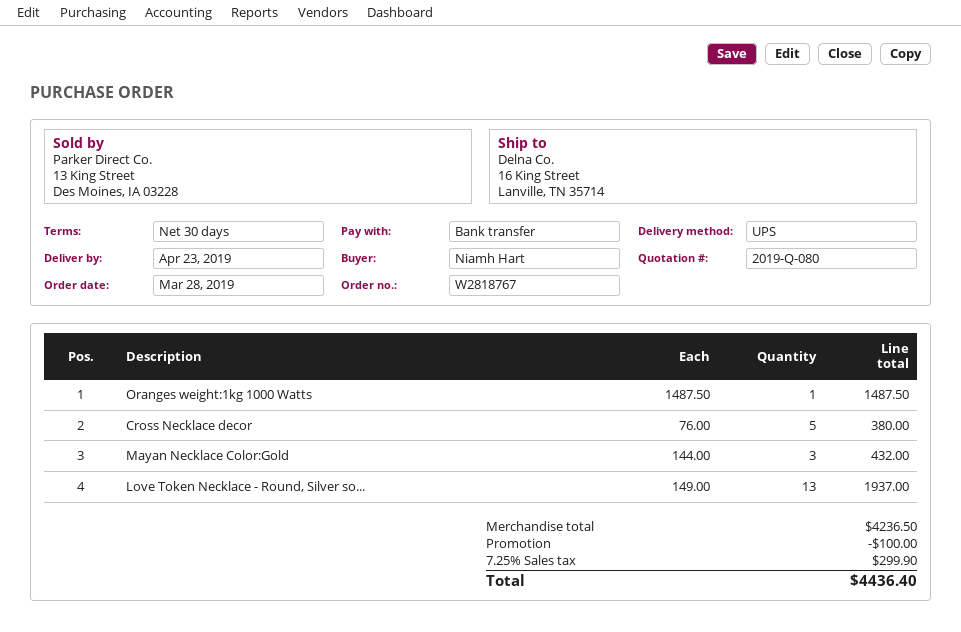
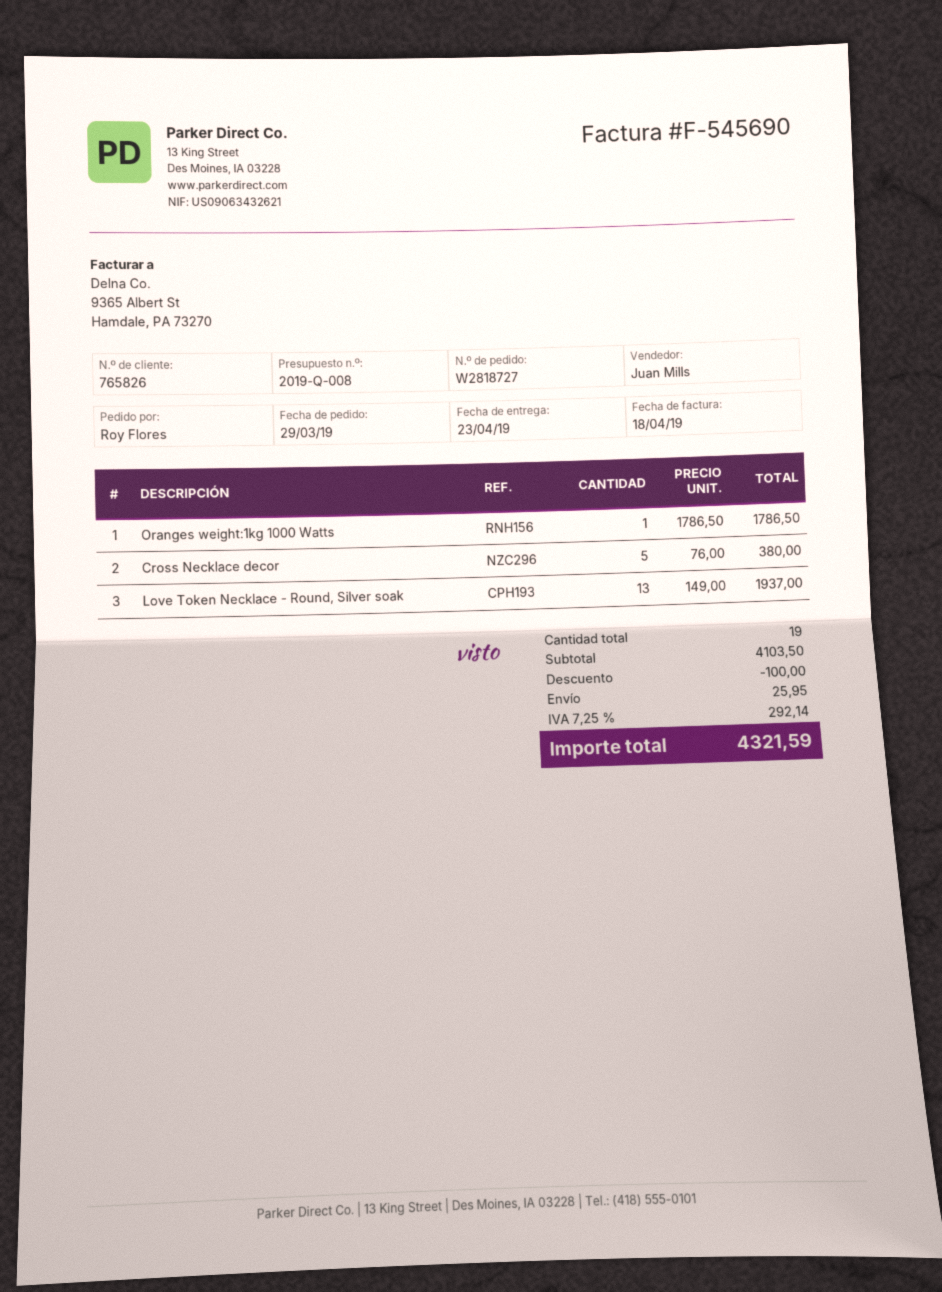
quote number: 2019-Q-080 -> 2019-Q-008
order number: W2818767 -> W2818727
order date: 2019-03-28 -> 2019-03-29
ordered by: Niamh Hart -> Roy Flores
Oranges weight:1kg 1000 Watts: 1 x 1487.50 = 1487.50 -> 1 x 1786.50 = 1786.50
Mayan Necklace Color:Gold: 3 x 144.00 = 432.00 -> none
subtotal: 4236.50 -> 4103.50
shipping: none -> 25.95
tax: 7.25% = 299.90 -> 7.25% = 292.14
total: 4436.40 -> 4321.59

